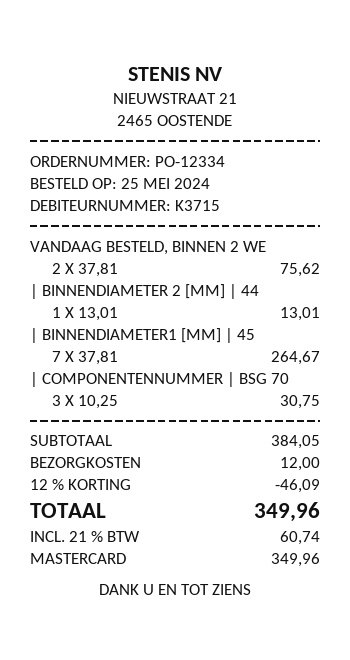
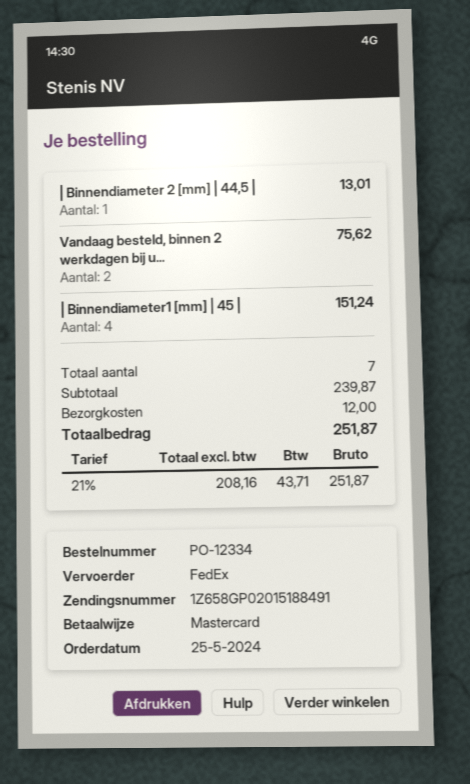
| BINNENDIAMETER1 [MM] | 45: 7 for 264.67 -> 4 for 151.24
| COMPONENTENNUMMER | BSG 70: 3 for 30.75 -> none
subtotal: 384.05 -> 239.87
discount: 12% = 46.09 -> none
tax: 21% = 60.74 -> 21% = 43.71
total: 349.96 -> 251.87

